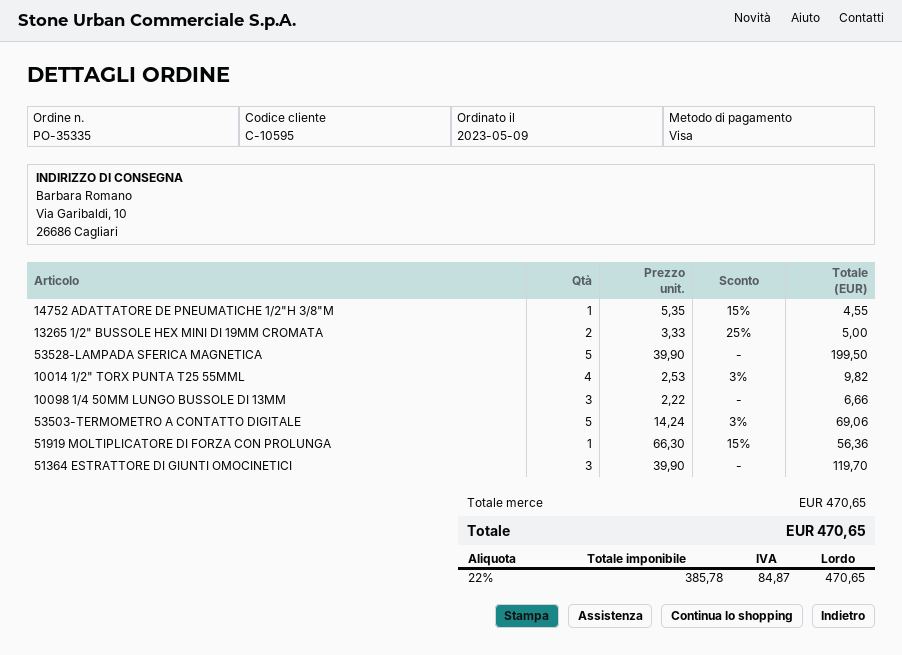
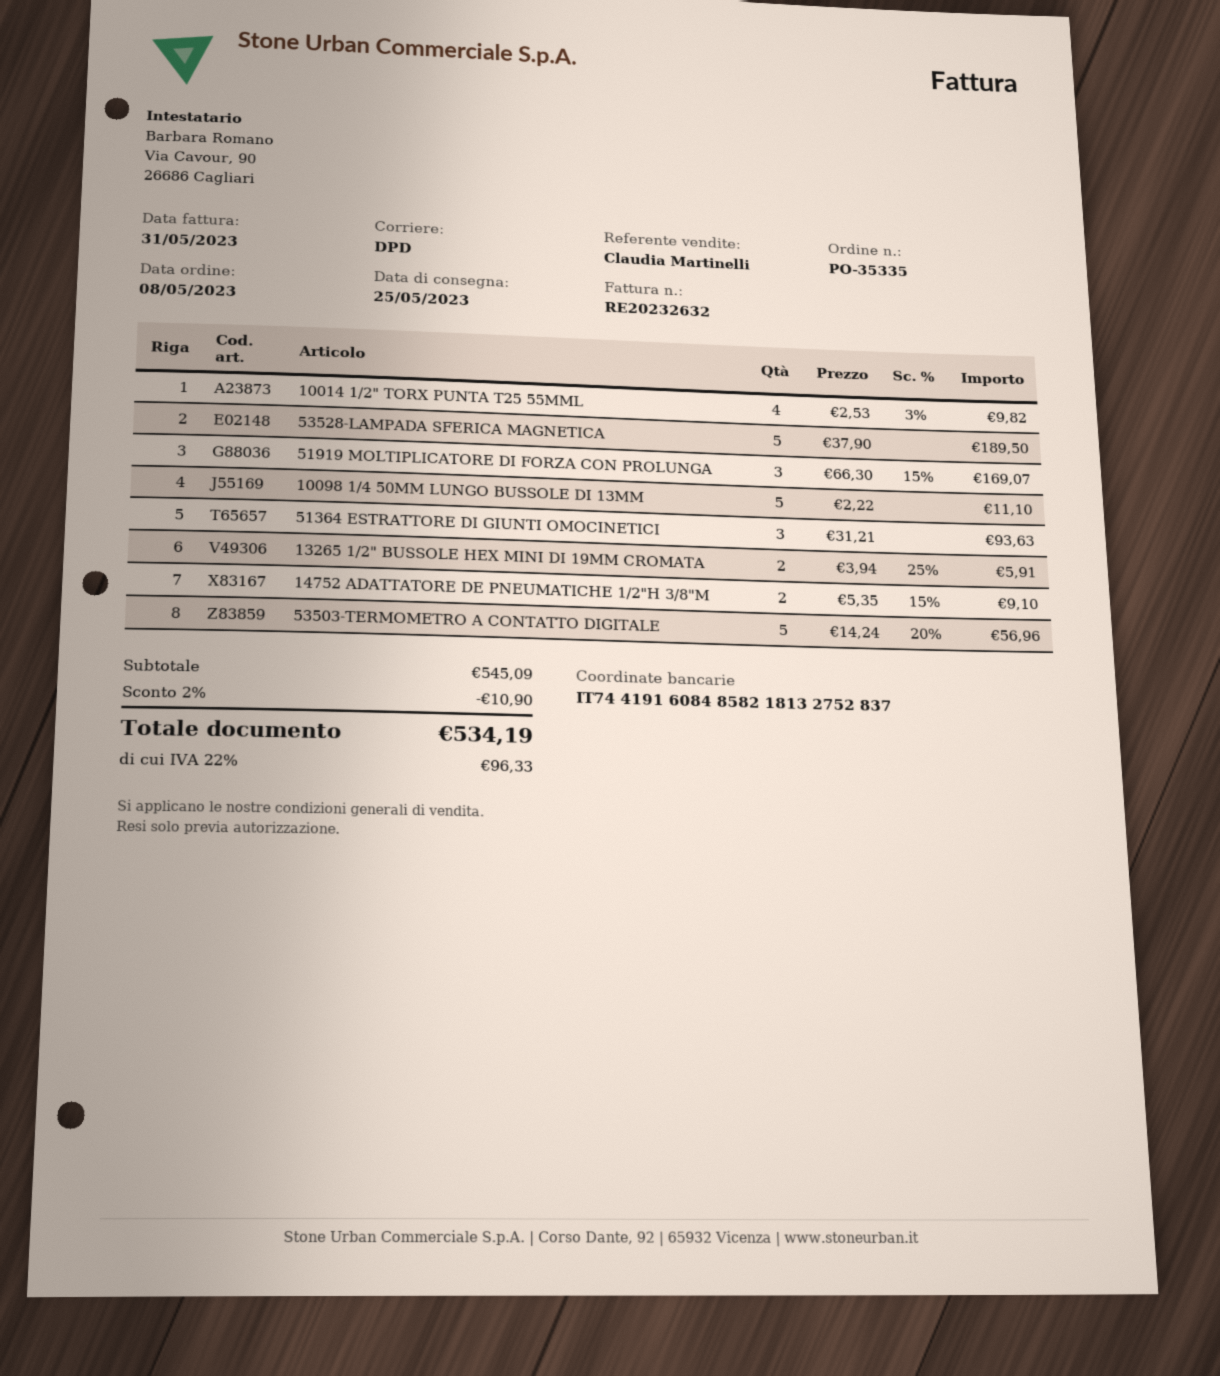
order date: 2023-05-09 -> 2023-05-08
14752 ADATTATORE DE PNEUMATICHE 1/2"H 3/8"M: 1 x 5.35 - 15% = 4.55 -> 2 x 5.35 - 15% = 9.10
13265 1/2" BUSSOLE HEX MINI DI 19MM CROMATA: 2 x 3.33 - 25% = 5.00 -> 2 x 3.94 - 25% = 5.91
53528-LAMPADA SFERICA MAGNETICA: 5 x 39.90 = 199.50 -> 5 x 37.90 = 189.50
10098 1/4 50MM LUNGO BUSSOLE DI 13MM: 3 x 2.22 = 6.66 -> 5 x 2.22 = 11.10
53503-TERMOMETRO A CONTATTO DIGITALE: 5 x 14.24 - 3% = 69.06 -> 5 x 14.24 - 20% = 56.96
51919 MOLTIPLICATORE DI FORZA CON PROLUNGA: 1 x 66.30 - 15% = 56.36 -> 3 x 66.30 - 15% = 169.07
51364 ESTRATTORE DI GIUNTI OMOCINETICI: 3 x 39.90 = 119.70 -> 3 x 31.21 = 93.63
subtotal: 470.65 -> 545.09
discount: none -> 2% = 10.90
tax: 22% = 84.87 -> 22% = 96.33
total: 470.65 -> 534.19

